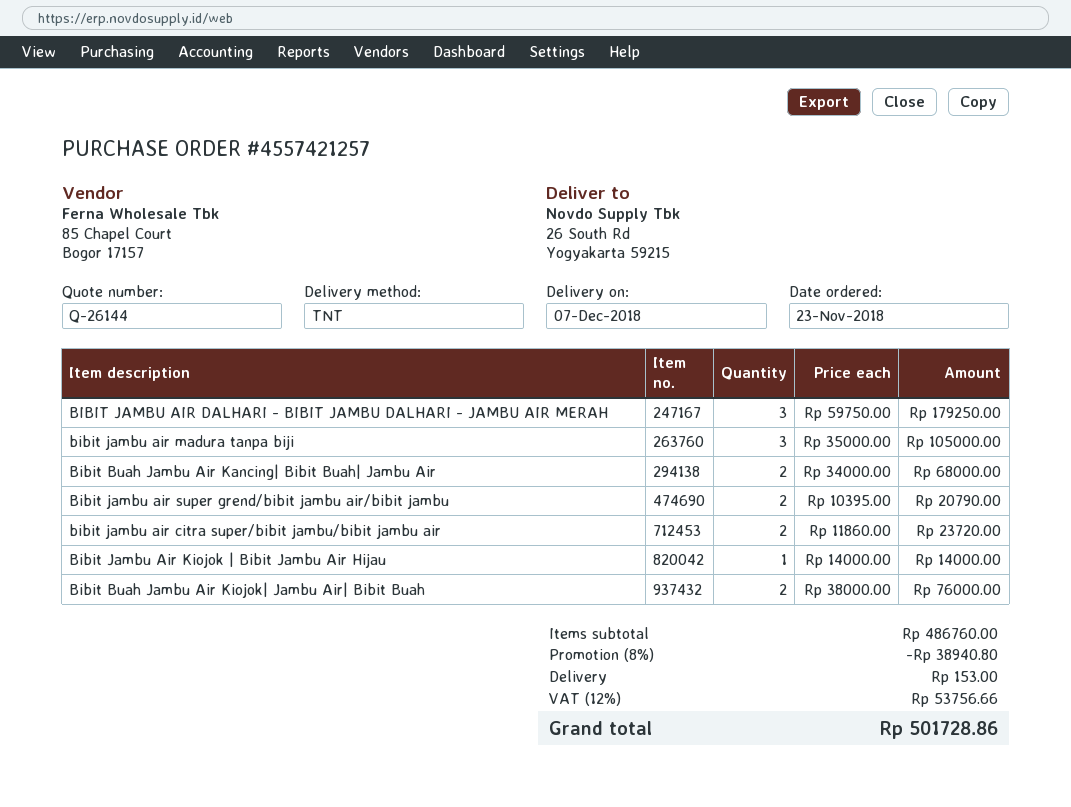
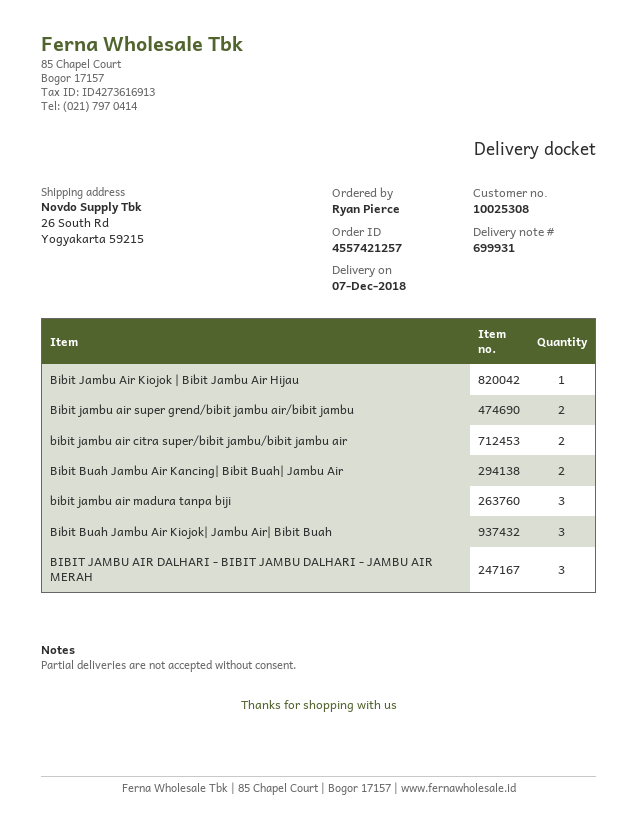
Bibit Buah Jambu Air Kiojok| Jambu Air| Bibit Buah: 2 -> 3

